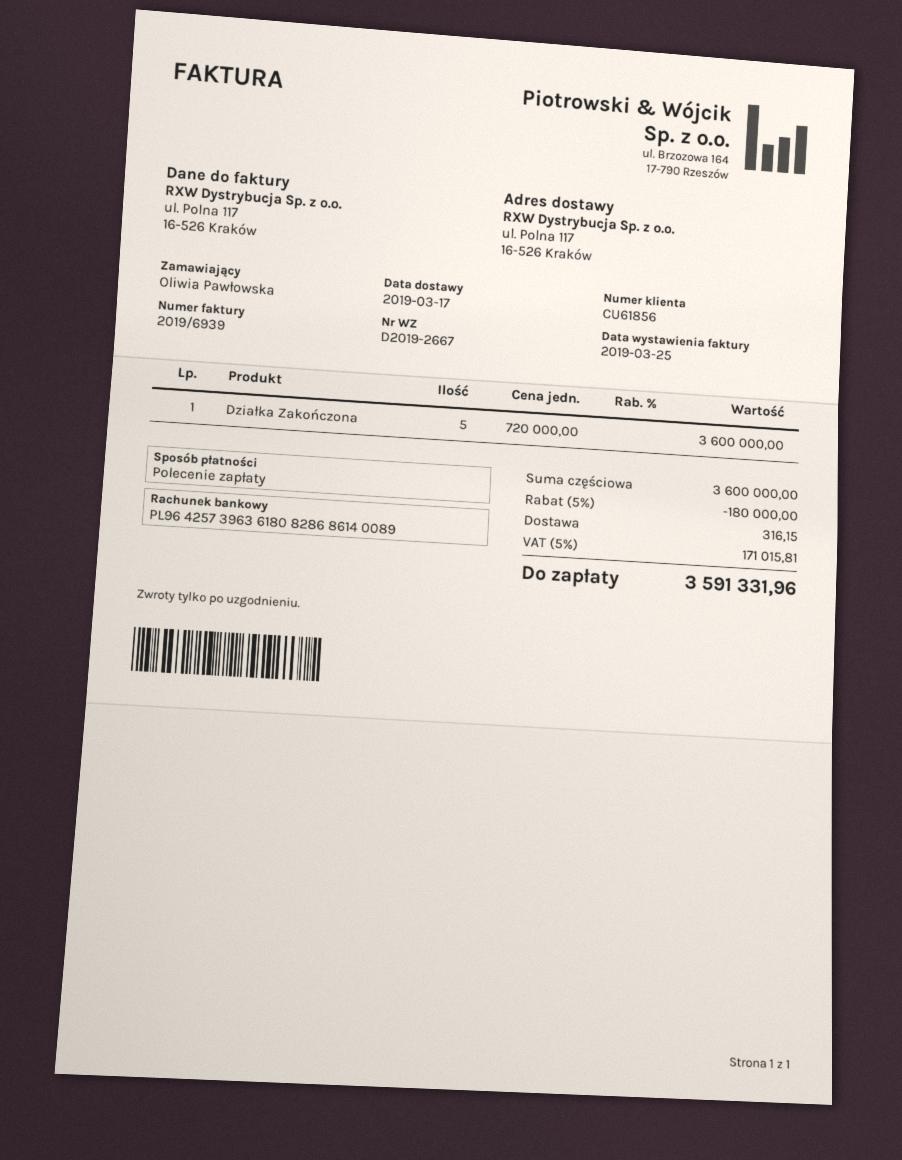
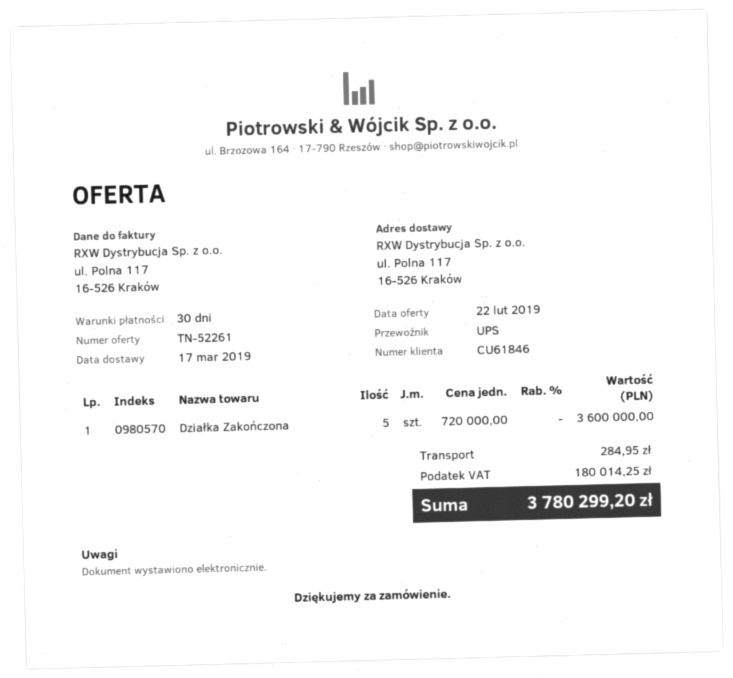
customer number: CU61856 -> CU61846
discount: 5% = 180000.00 -> none
shipping: 316.15 -> 284.95
tax: 171015.81 -> 180014.25
total: 3591331.96 -> 3780299.20

